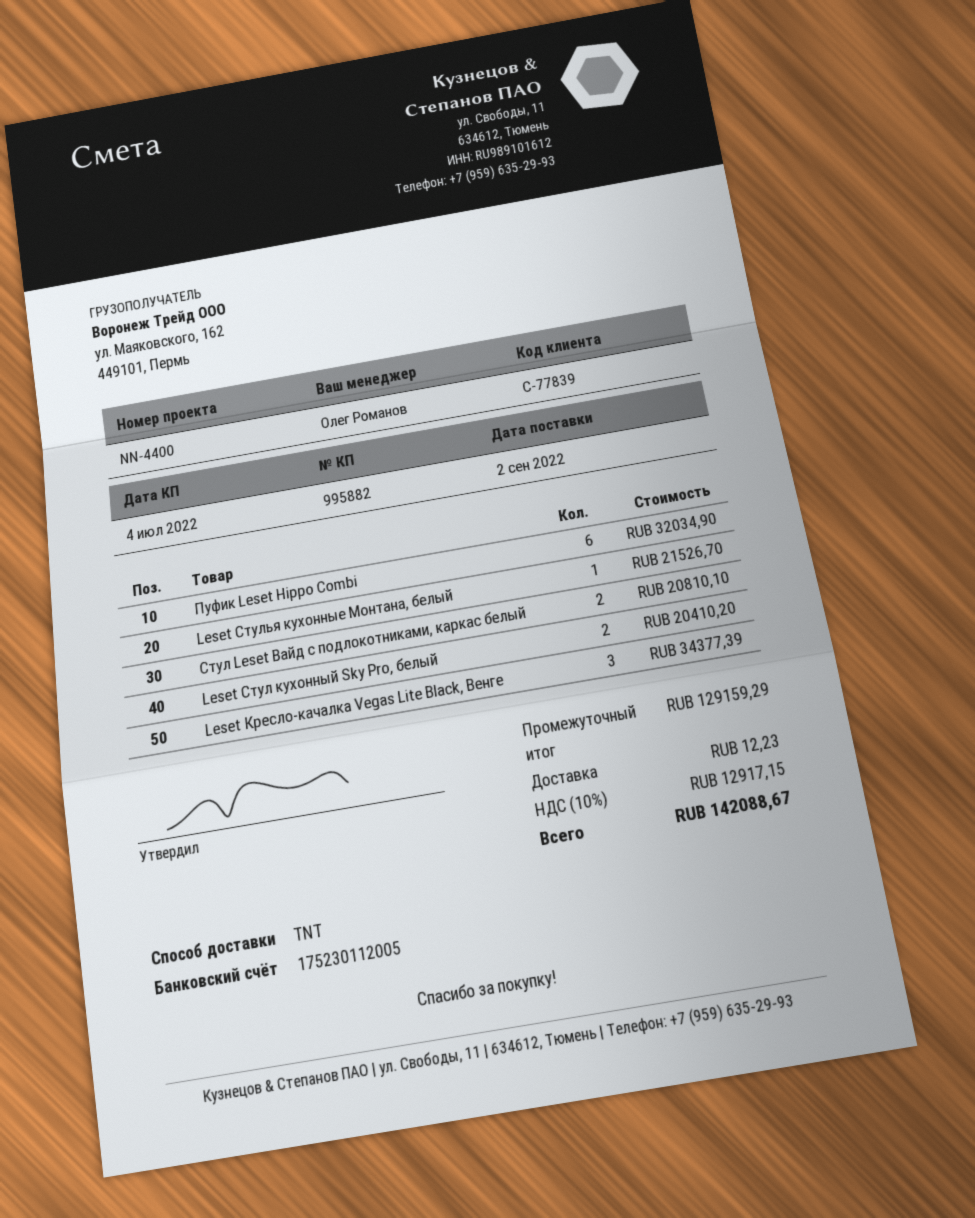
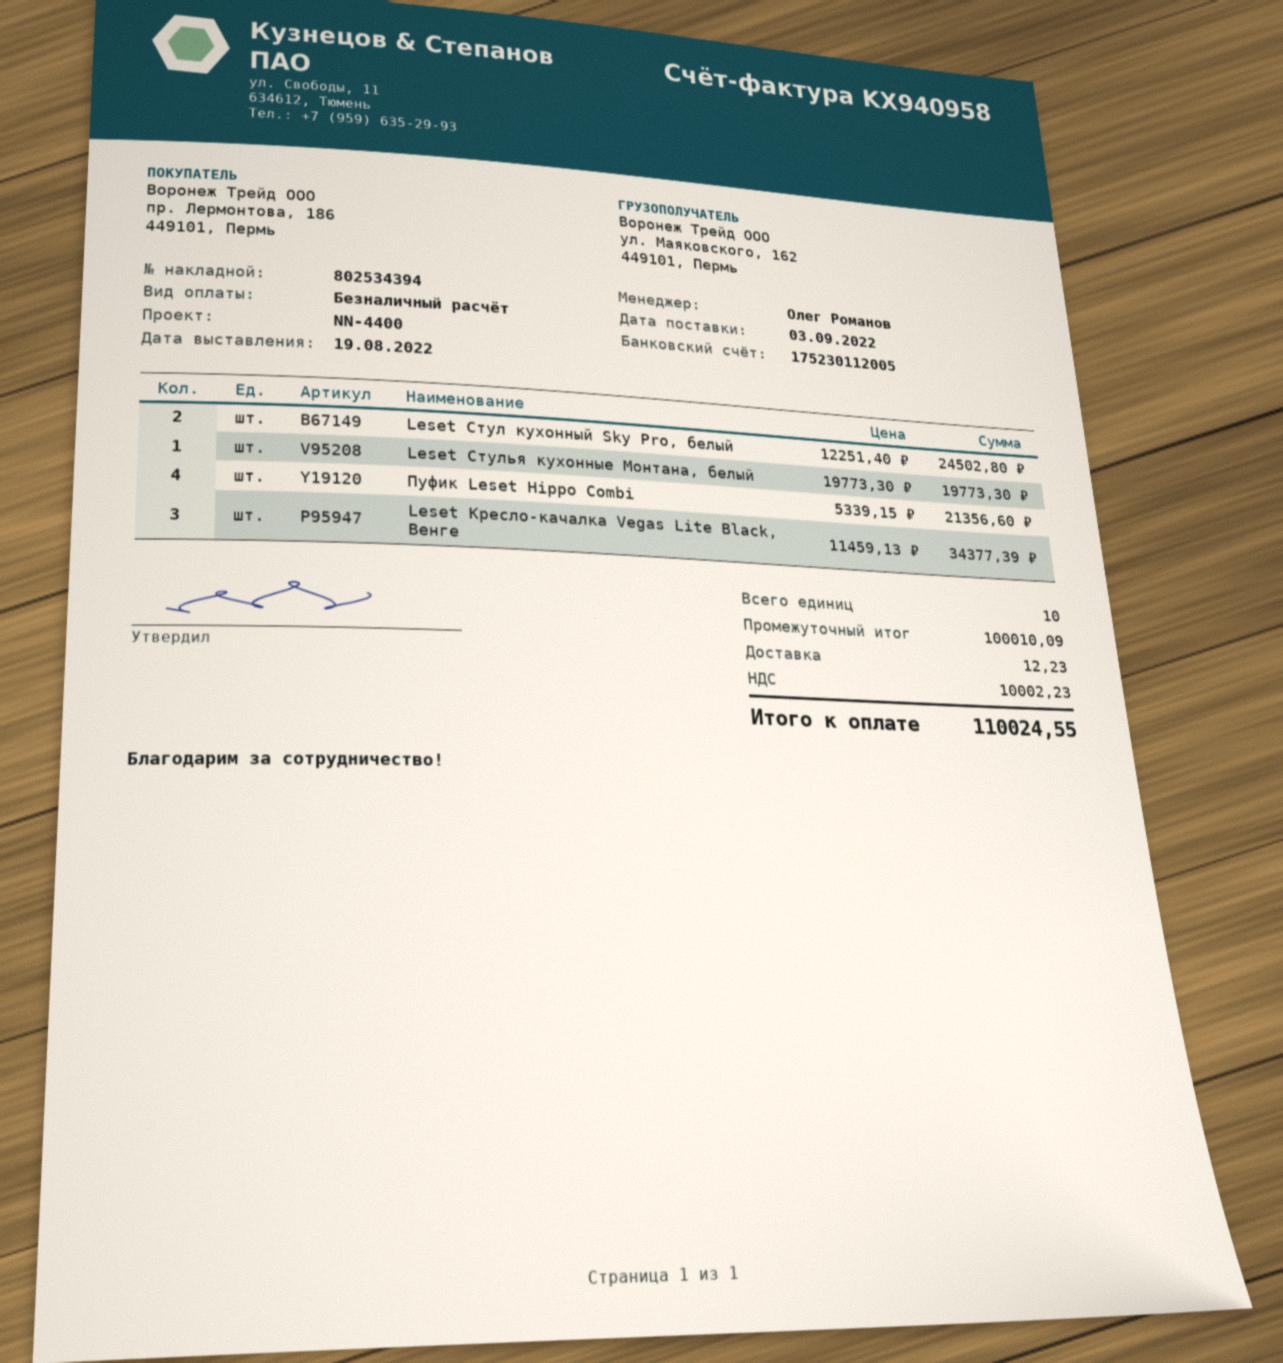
delivery date: 2022-09-02 -> 2022-09-03
Пуфик Leset Hippo Combi: 6 for 32034.90 -> 4 for 21356.60
Leset Стулья кухонные Монтана, белый: 1 for 21526.70 -> 1 for 19773.30
Стул Leset Вайд с подлокотниками, каркас белый: 2 for 20810.10 -> none
Leset Стул кухонный Sky Pro, белый: 2 for 20410.20 -> 2 for 24502.80
subtotal: 129159.29 -> 100010.09
tax: 12917.15 -> 10002.23
total: 142088.67 -> 110024.55

